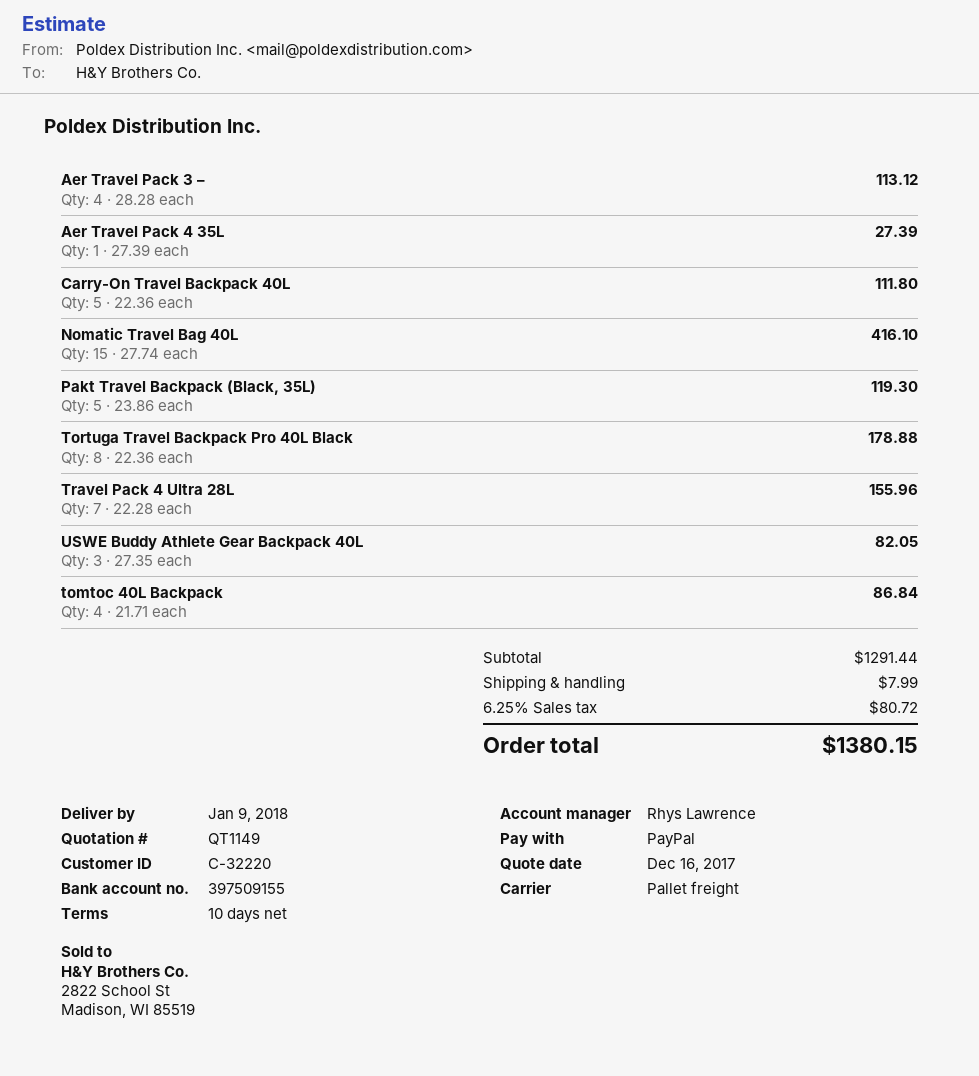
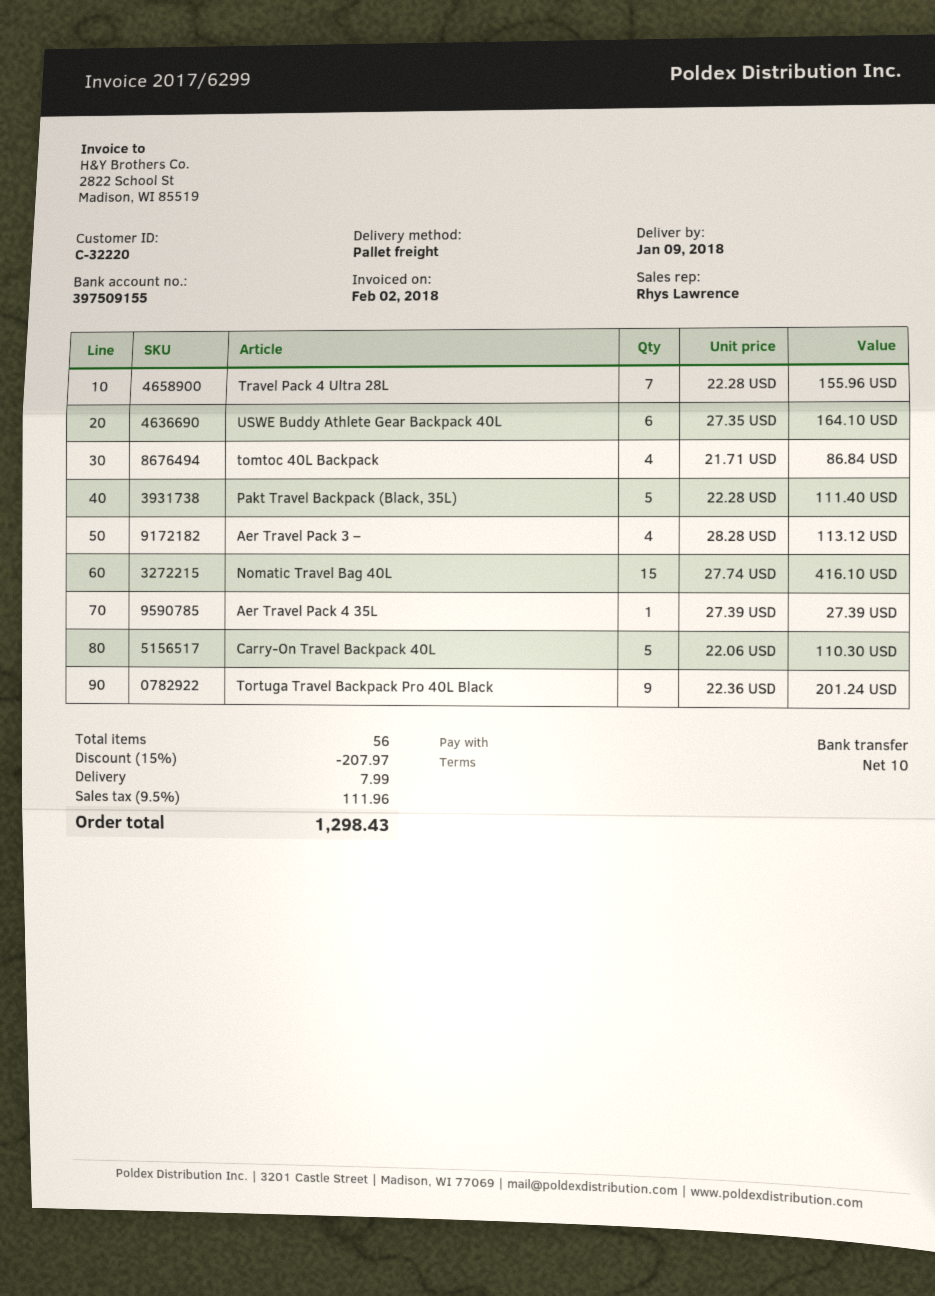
payment method: PayPal -> bank transfer
Carry-On Travel Backpack 40L: 5 x 22.36 = 111.80 -> 5 x 22.06 = 110.30
Pakt Travel Backpack (Black, 35L): 5 x 23.86 = 119.30 -> 5 x 22.28 = 111.40
Tortuga Travel Backpack Pro 40L Black: 8 x 22.36 = 178.88 -> 9 x 22.36 = 201.24
USWE Buddy Athlete Gear Backpack 40L: 3 x 27.35 = 82.05 -> 6 x 27.35 = 164.10
discount: none -> 15% = 207.97
tax: 6.25% = 80.72 -> 9.5% = 111.96
total: 1380.15 -> 1298.43

